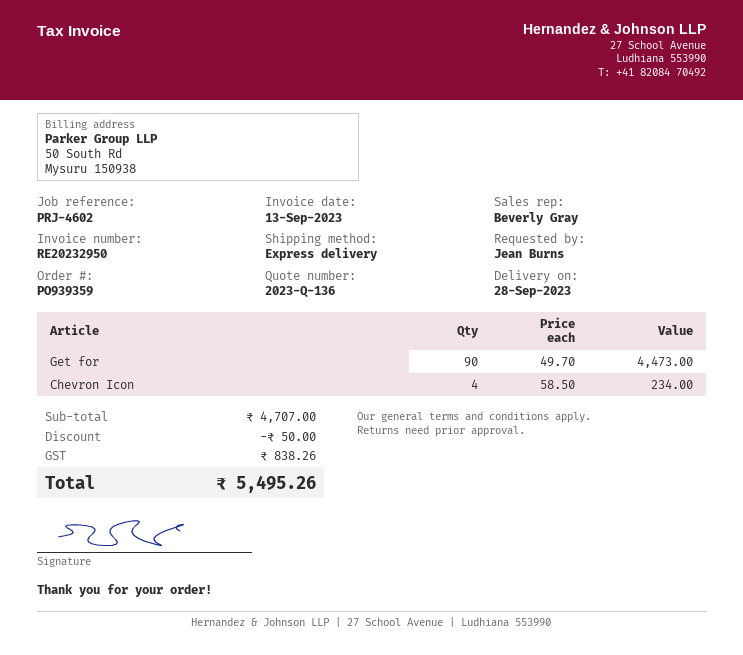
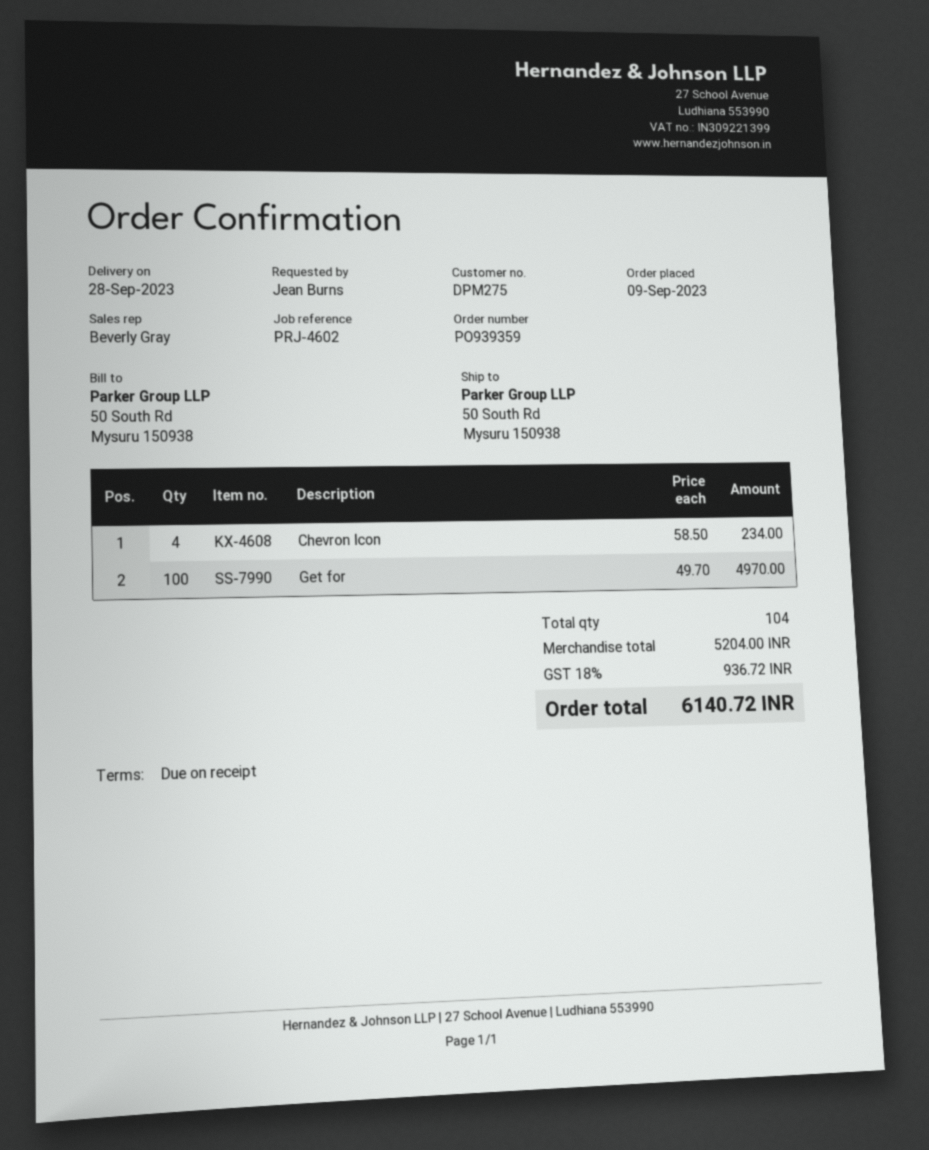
Get for: 90 x 49.70 = 4473.00 -> 100 x 49.70 = 4970.00
subtotal: 4707.00 -> 5204.00
discount: 50.00 -> none
tax: 838.26 -> 936.72
total: 5495.26 -> 6140.72

